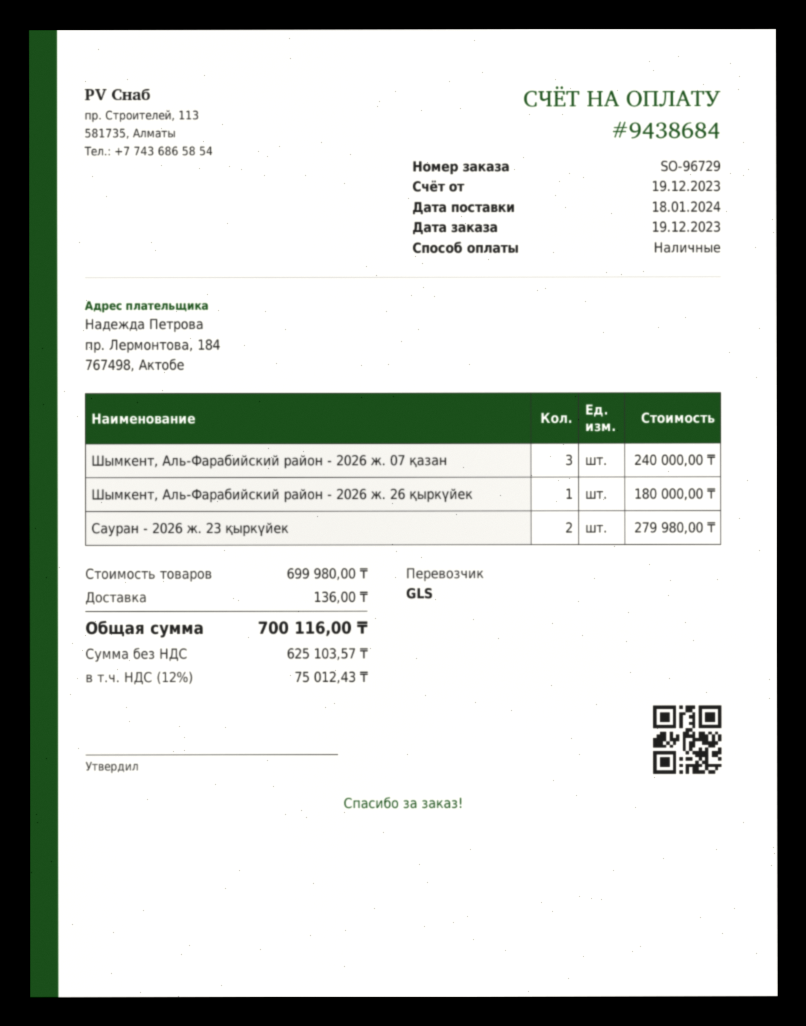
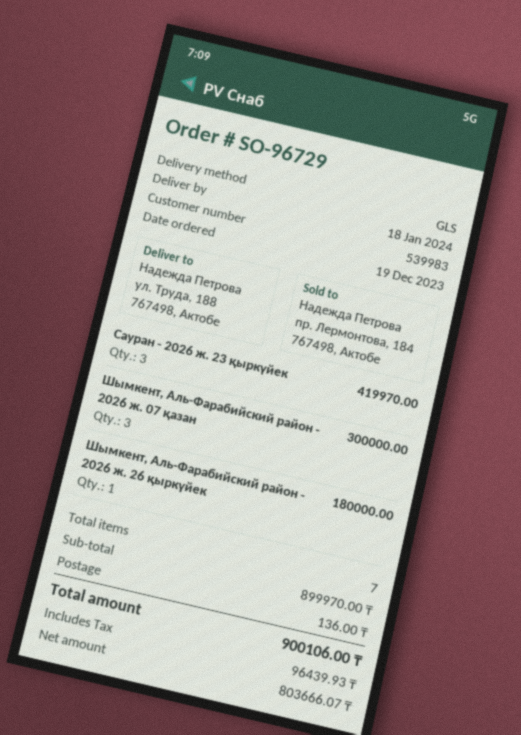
Шымкент, Аль-Фарабийский район - 2026 ж. 07 қазан: 3 for 240000.00 -> 3 for 300000.00
Сауран - 2026 ж. 23 қыркүйек: 2 for 279980.00 -> 3 for 419970.00
subtotal: 699980.00 -> 899970.00
net: 625103.57 -> 803666.07
tax: 75012.43 -> 96439.93
total: 700116.00 -> 900106.00

